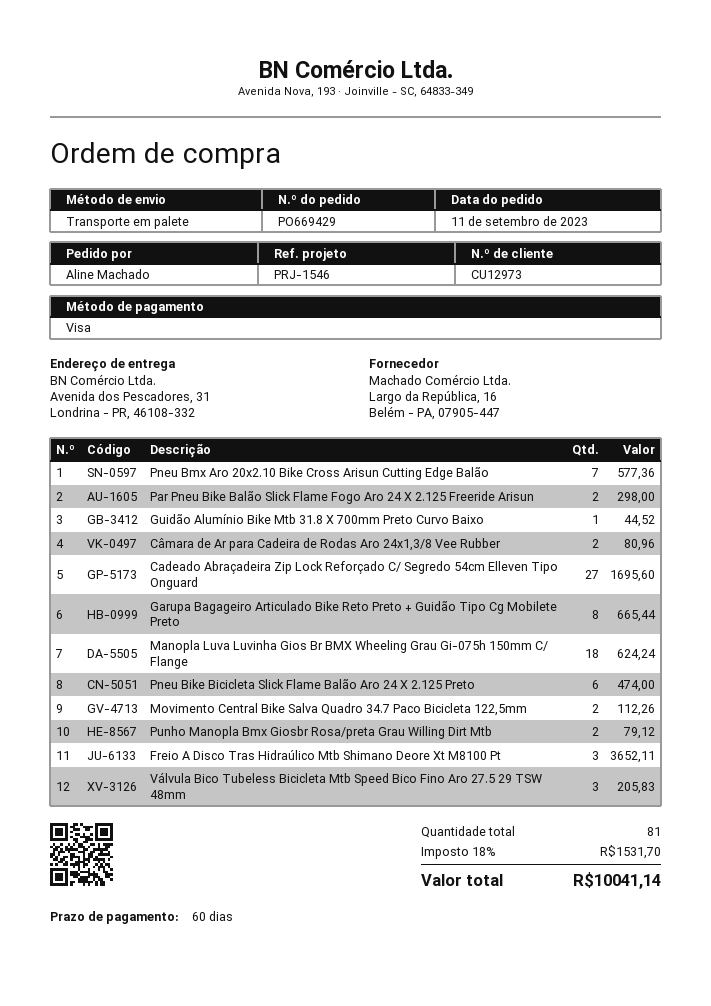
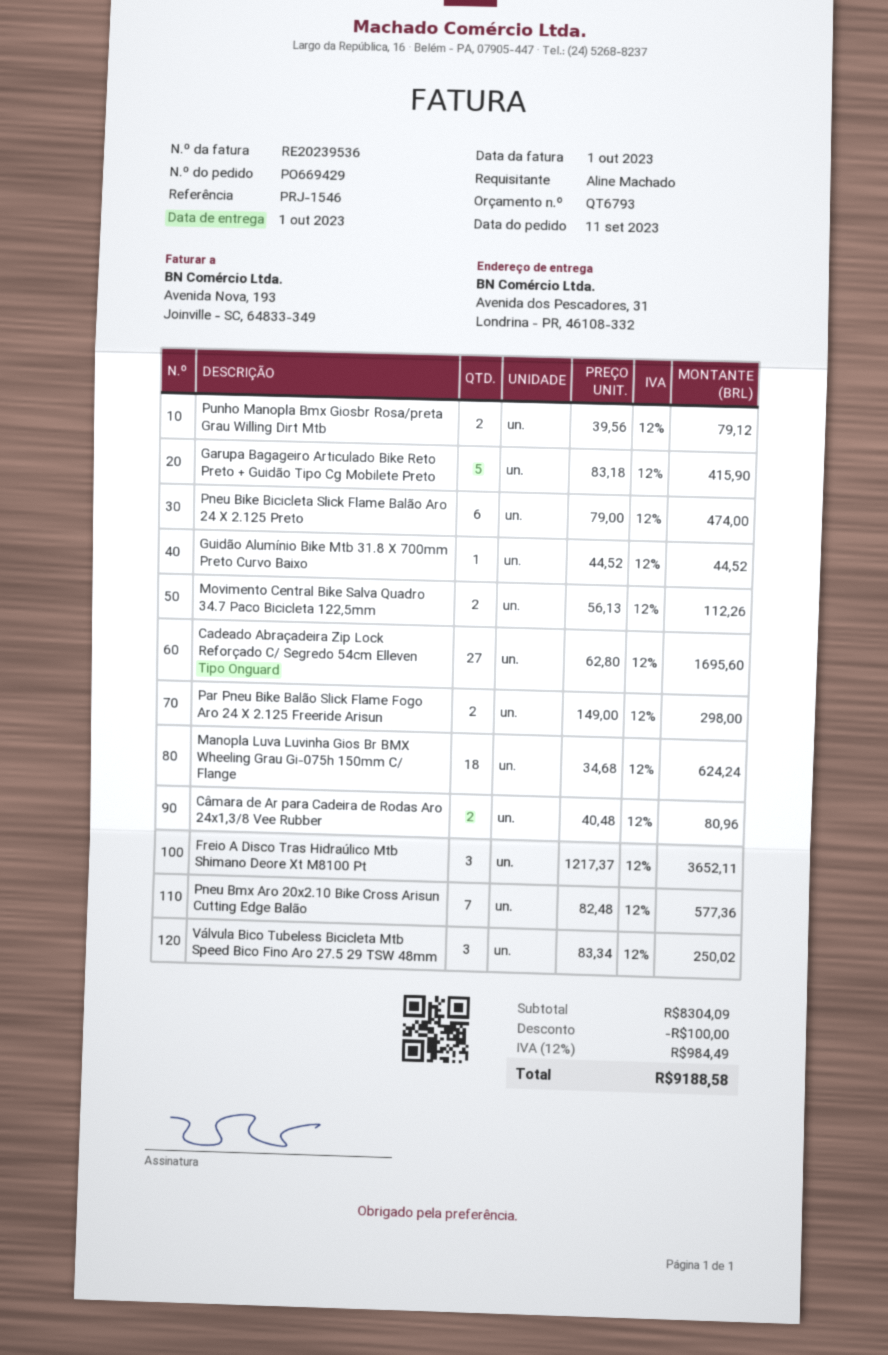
Garupa Bagageiro Articulado Bike Reto Preto + Guidão Tipo Cg Mobilete Preto: 8 for 665.44 -> 5 for 415.90
Válvula Bico Tubeless Bicicleta Mtb Speed Bico Fino Aro 27.5 29 TSW 48mm: 3 for 205.83 -> 3 for 250.02
discount: none -> 100.00
tax: 18% = 1531.70 -> 12% = 984.49
total: 10041.14 -> 9188.58

